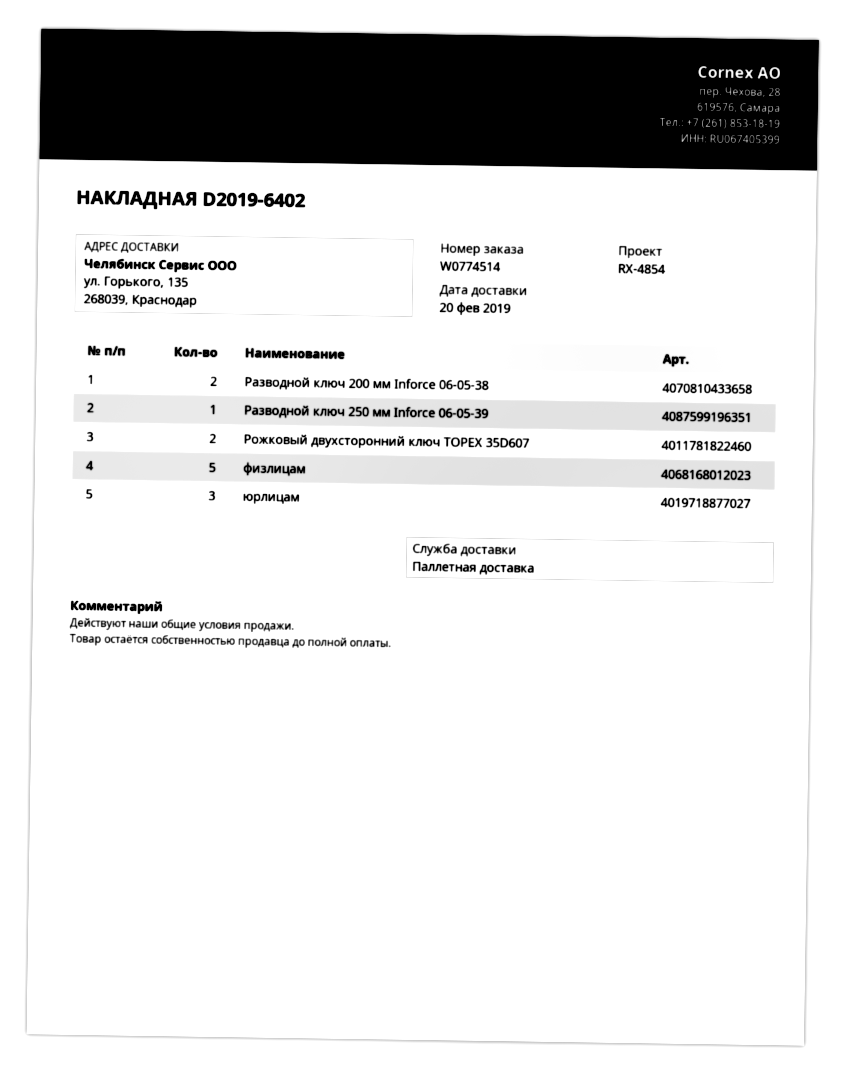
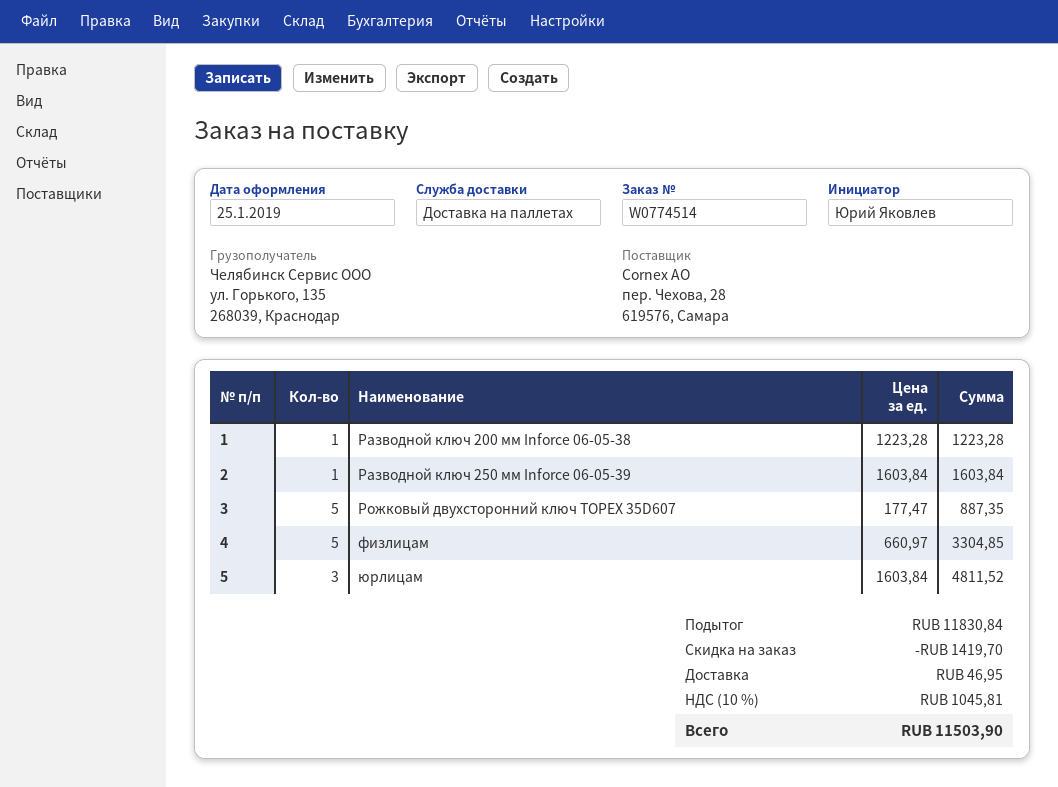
Разводной ключ 200 мм Inforce 06-05-38: 2 -> 1
Рожковый двухсторонний ключ TOPEX 35D607: 2 -> 5

